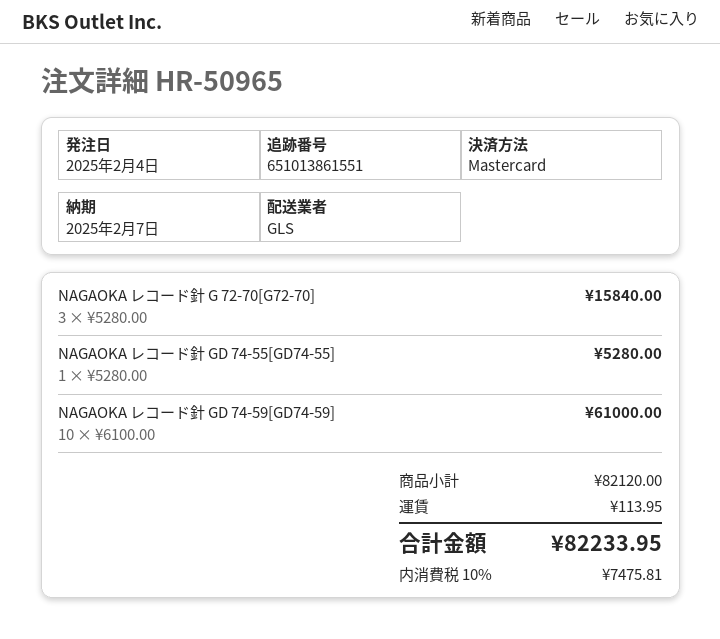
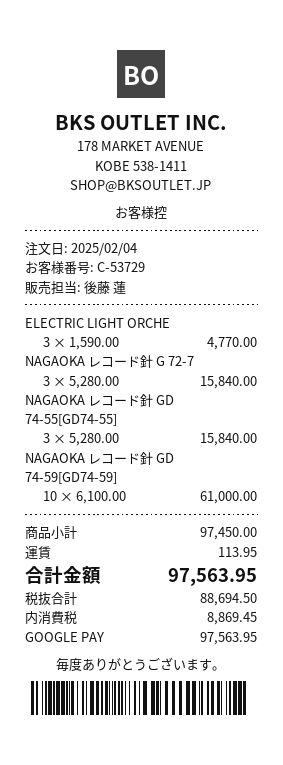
payment method: Mastercard -> Google Pay
NAGAOKA レコード針 GD 74-55[GD74-55]: 1 x 5280.00 = 5280.00 -> 3 x 5280.00 = 15840.00
ELECTRIC LIGHT ORCHE: none -> 3 x 1590.00 = 4770.00
subtotal: 82120.00 -> 97450.00
tax: 7475.81 -> 8869.45
total: 82233.95 -> 97563.95

